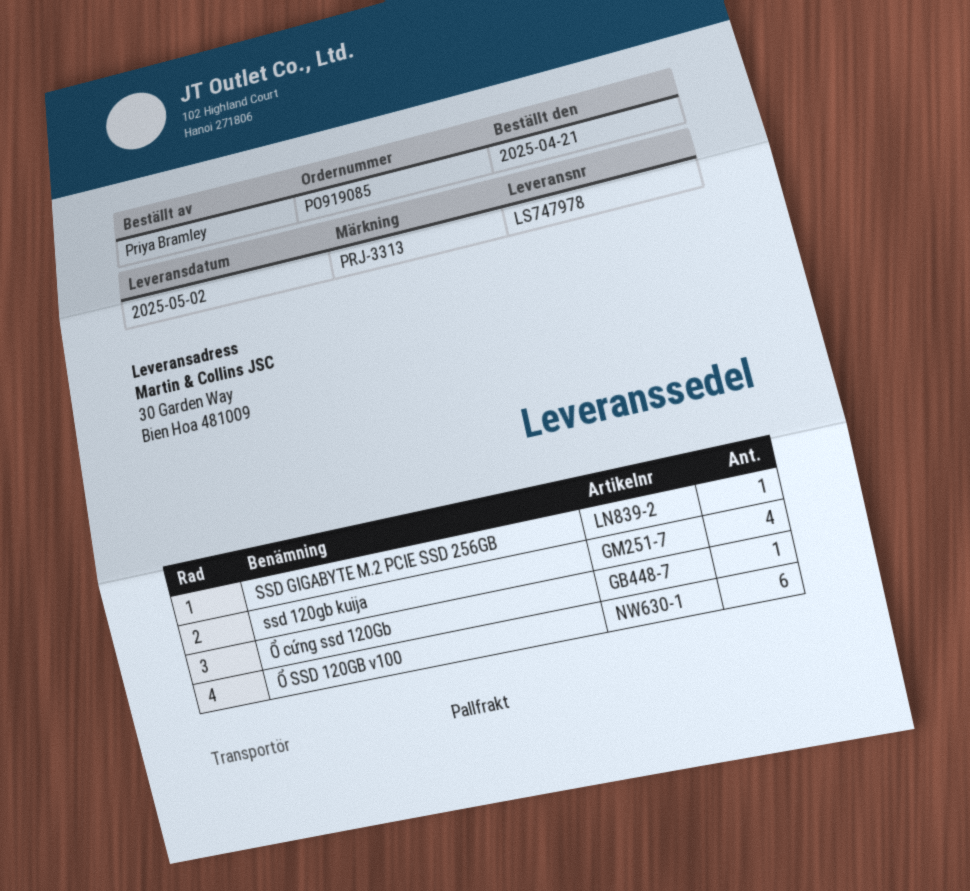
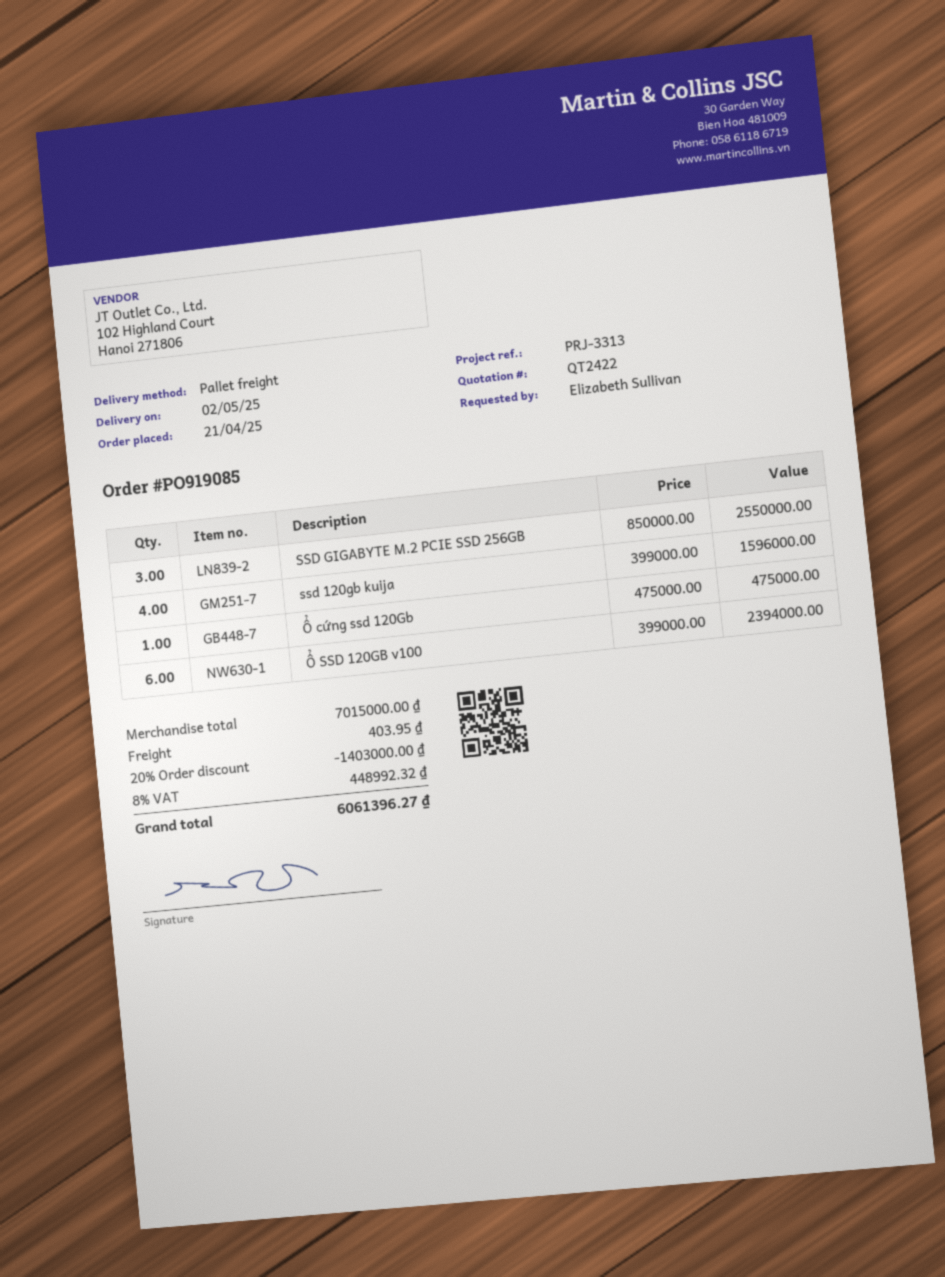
ordered by: Priya Bramley -> Elizabeth Sullivan
SSD GIGABYTE M.2 PCIE SSD 256GB: 1 -> 3

